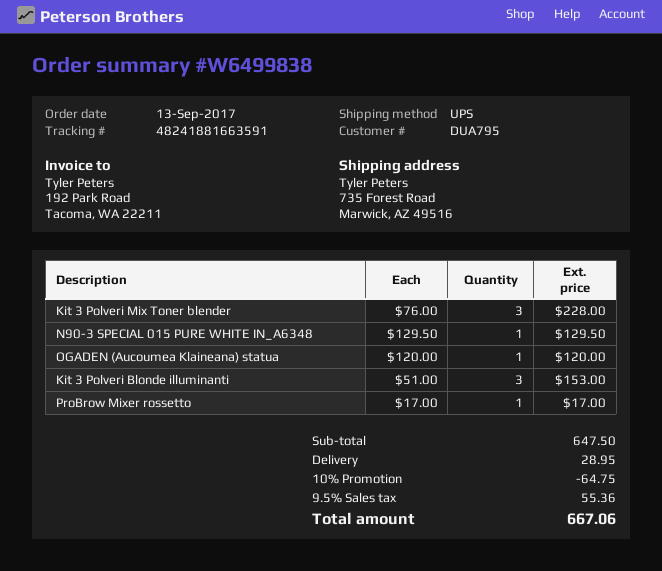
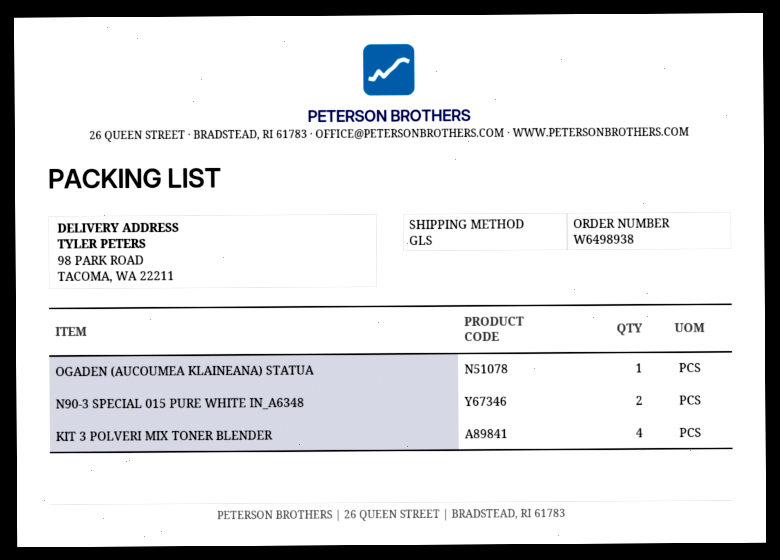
order number: W6499838 -> W6498938
shipping method: UPS -> GLS
ship to: 735 Forest Road, Marwick, AZ 49516 -> 98 PARK ROAD, TACOMA, WA 22211
Kit 3 Polveri Mix Toner blender: 3 -> 4
N90-3 SPECIAL 015 PURE WHITE IN_A6348: 1 -> 2
Kit 3 Polveri Blonde illuminanti: 3 -> none
ProBrow Mixer rossetto: 1 -> none

